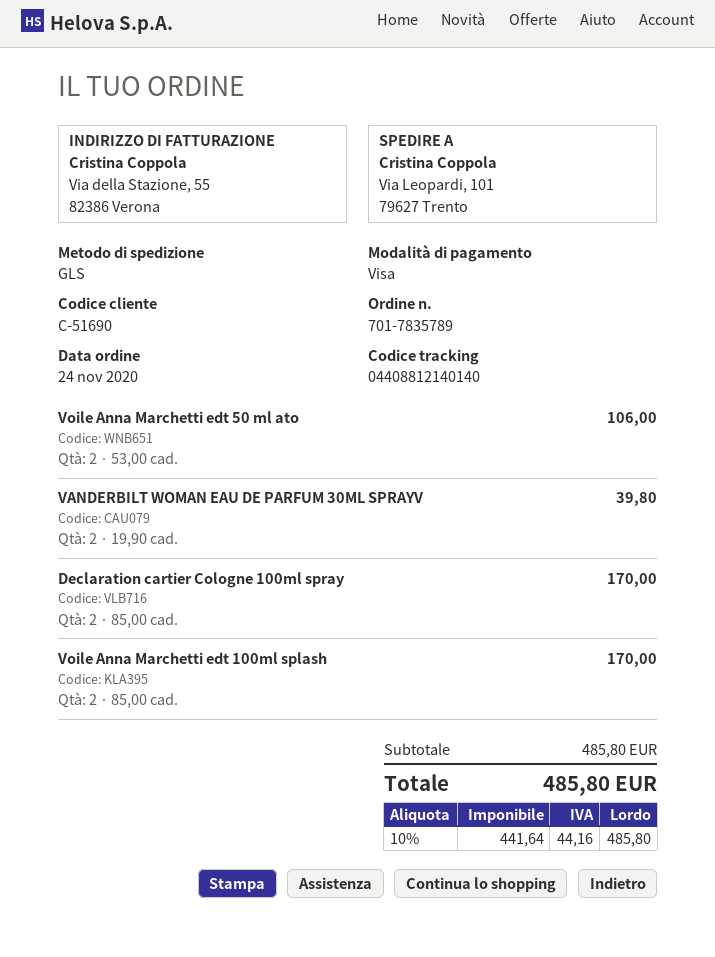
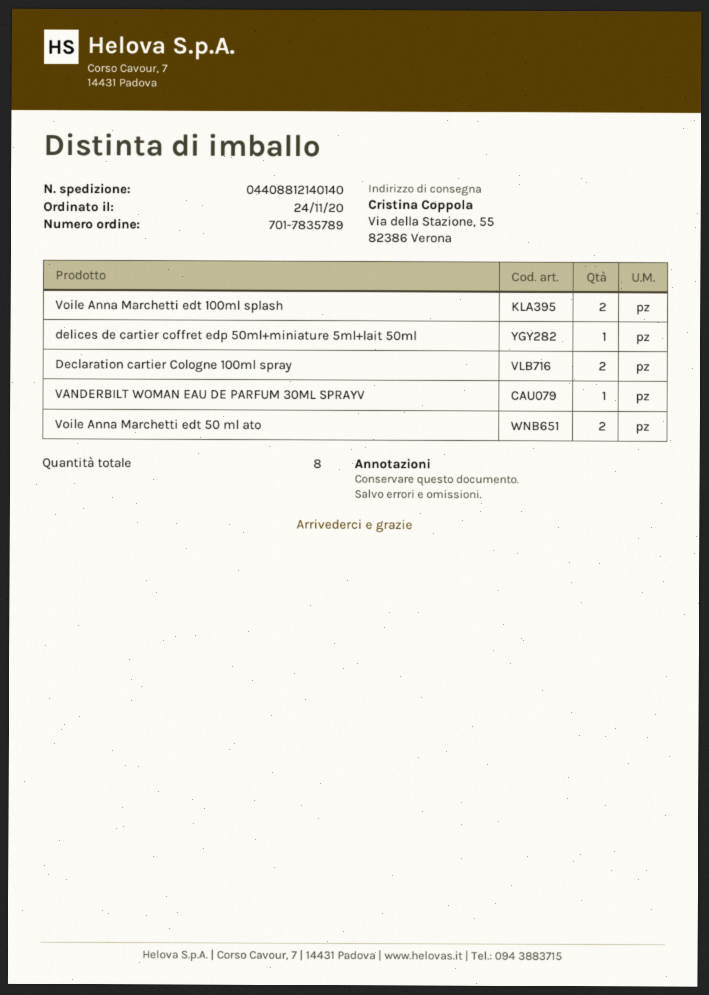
ship to: Via Leopardi, 101, 79627 Trento -> Via della Stazione, 55, 82386 Verona
VANDERBILT WOMAN EAU DE PARFUM 30ML SPRAYV: 2 -> 1
delices de cartier coffret edp 50ml+miniature 5ml+lait 50ml: none -> 1

